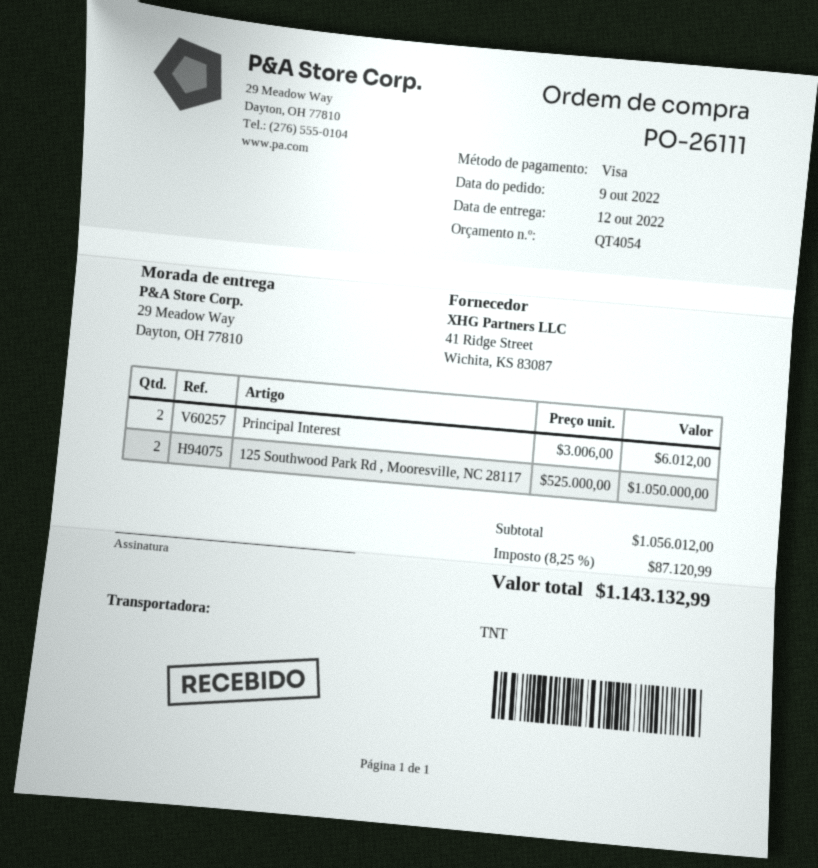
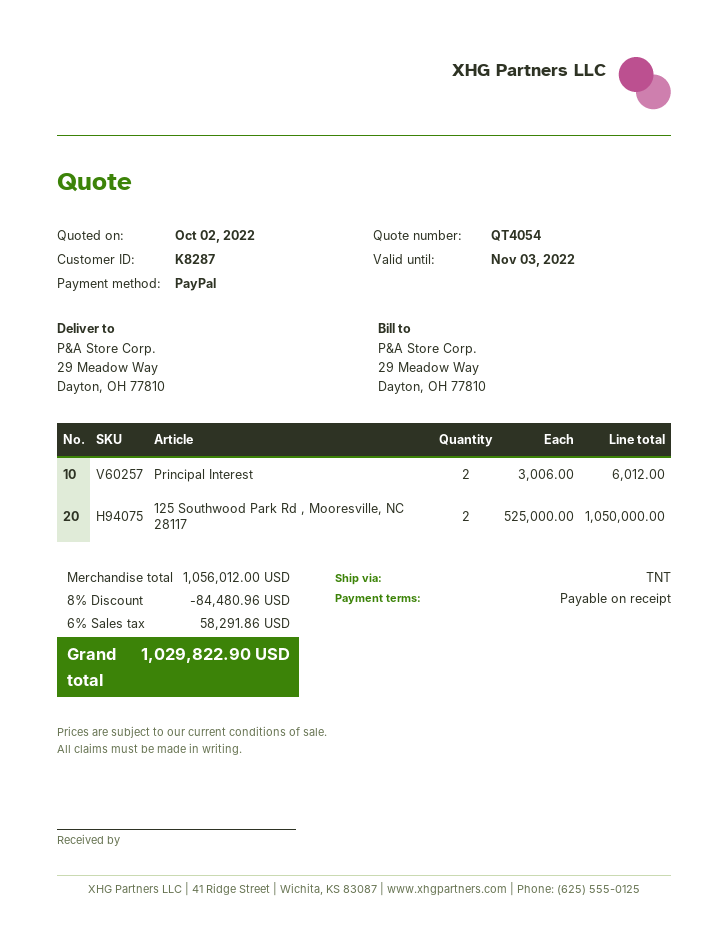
payment method: Visa -> PayPal
discount: none -> 8% = 84480.96
tax: 8.25% = 87120.99 -> 6% = 58291.86
total: 1143132.99 -> 1029822.90

